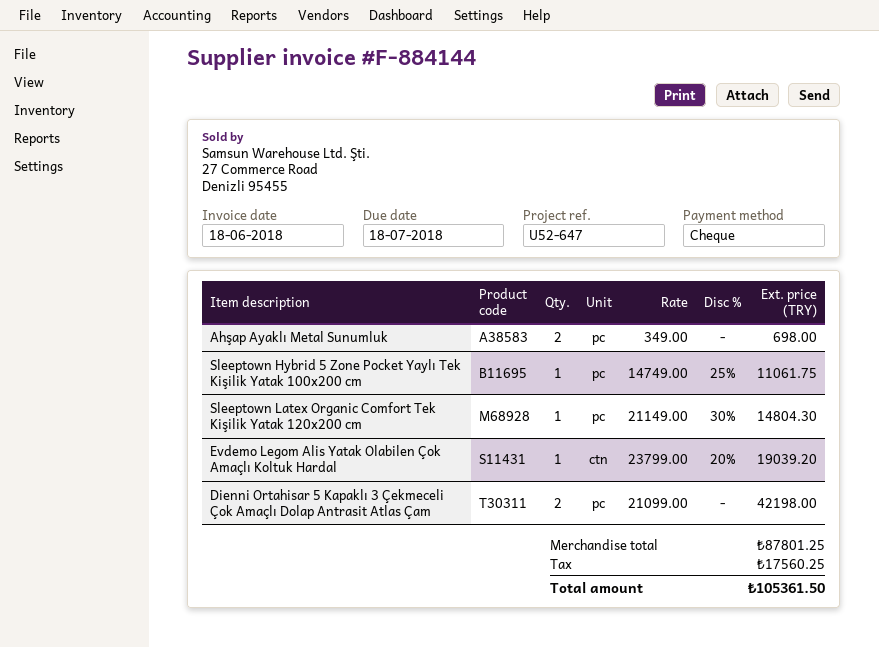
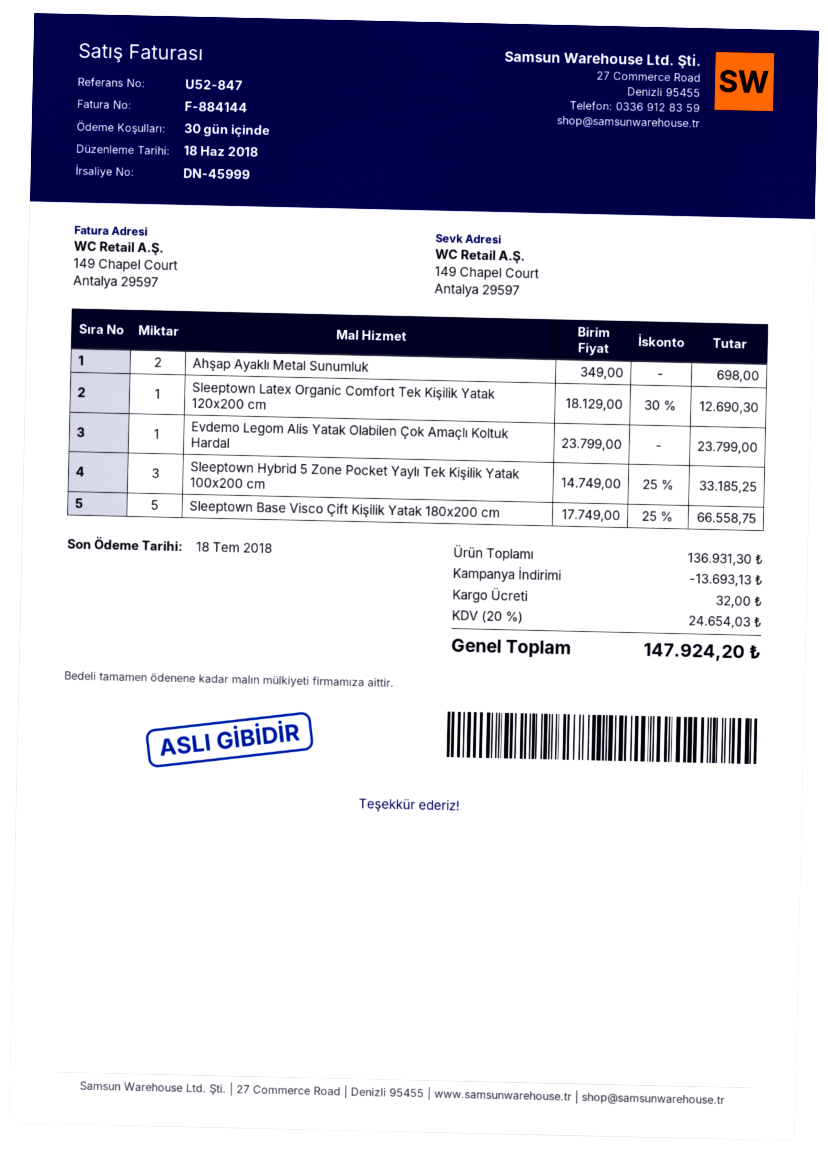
reference: U52-647 -> U52-847
Sleeptown Hybrid 5 Zone Pocket Yaylı Tek Kişilik Yatak 100x200 cm: 1 x 14749.00 - 25% = 11061.75 -> 3 x 14749.00 - 25% = 33185.25
Sleeptown Latex Organic Comfort Tek Kişilik Yatak 120x200 cm: 1 x 21149.00 - 30% = 14804.30 -> 1 x 18129.00 - 30% = 12690.30
Evdemo Legom Alis Yatak Olabilen Çok Amaçlı Koltuk Hardal: 1 x 23799.00 - 20% = 19039.20 -> 1 x 23799.00 = 23799.00
Dienni Ortahisar 5 Kapaklı 3 Çekmeceli Çok Amaçlı Dolap Antrasit Atlas Çam: 2 x 21099.00 = 42198.00 -> none
Sleeptown Base Visco Çift Kişilik Yatak 180x200 cm: none -> 5 x 17749.00 - 25% = 66558.75
subtotal: 87801.25 -> 136931.30
discount: none -> 13693.13
shipping: none -> 32.00
tax: 17560.25 -> 24654.03
total: 105361.50 -> 147924.20

